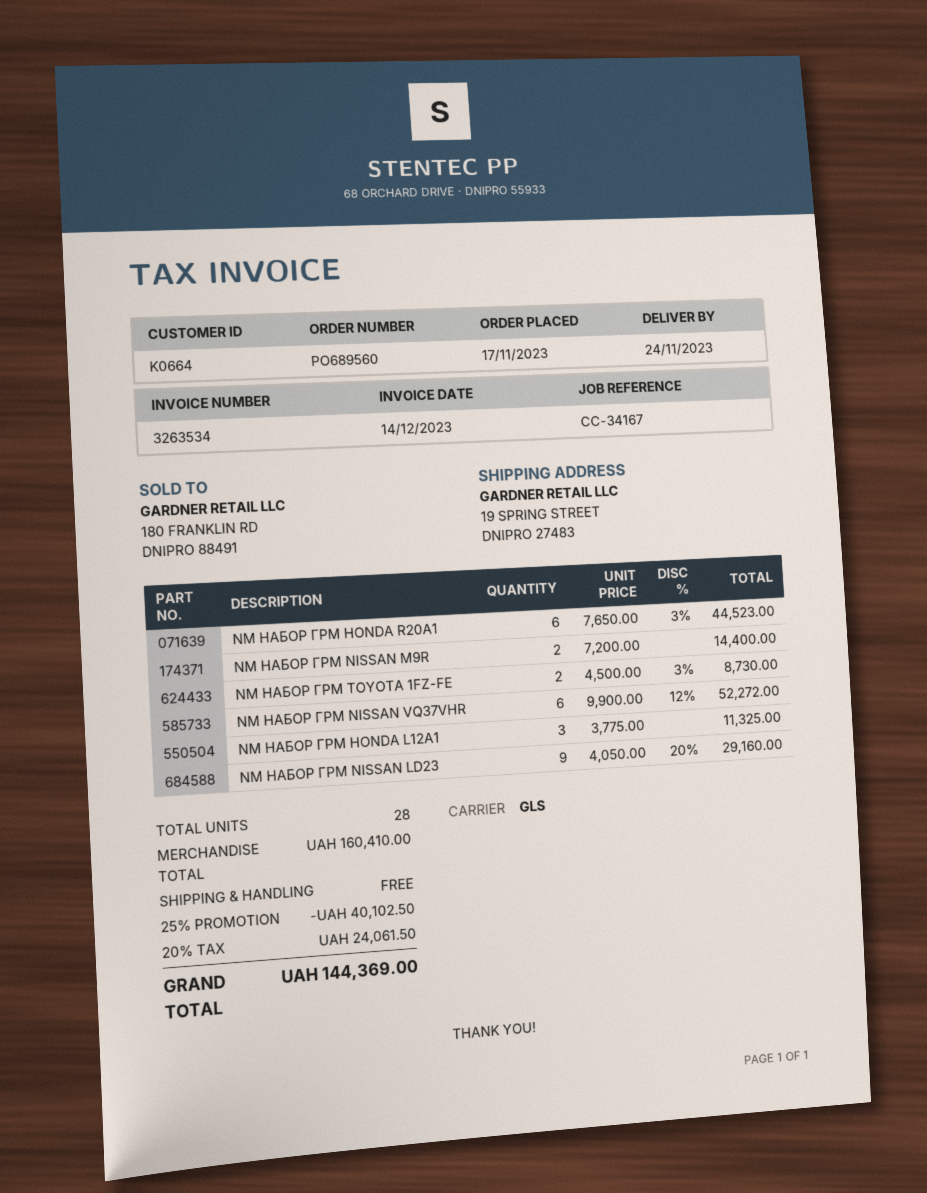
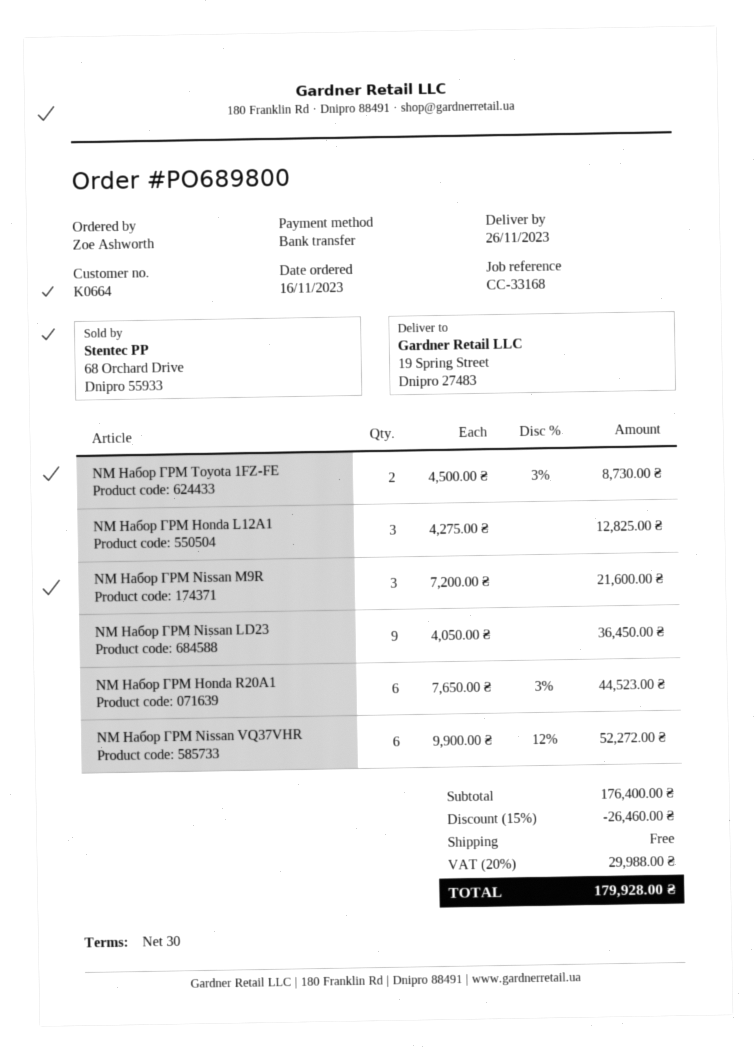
order number: PO689560 -> PO689800
order date: 2023-11-17 -> 2023-11-16
delivery date: 2023-11-24 -> 2023-11-26
reference: CC-34167 -> CC-33168
NM НАБОР ГРМ NISSAN M9R: 2 x 7200.00 = 14400.00 -> 3 x 7200.00 = 21600.00
NM НАБОР ГРМ HONDA L12A1: 3 x 3775.00 = 11325.00 -> 3 x 4275.00 = 12825.00
NM НАБОР ГРМ NISSAN LD23: 9 x 4050.00 - 20% = 29160.00 -> 9 x 4050.00 = 36450.00
subtotal: 160410.00 -> 176400.00
discount: 25% = 40102.50 -> 15% = 26460.00
tax: 20% = 24061.50 -> 20% = 29988.00
total: 144369.00 -> 179928.00

